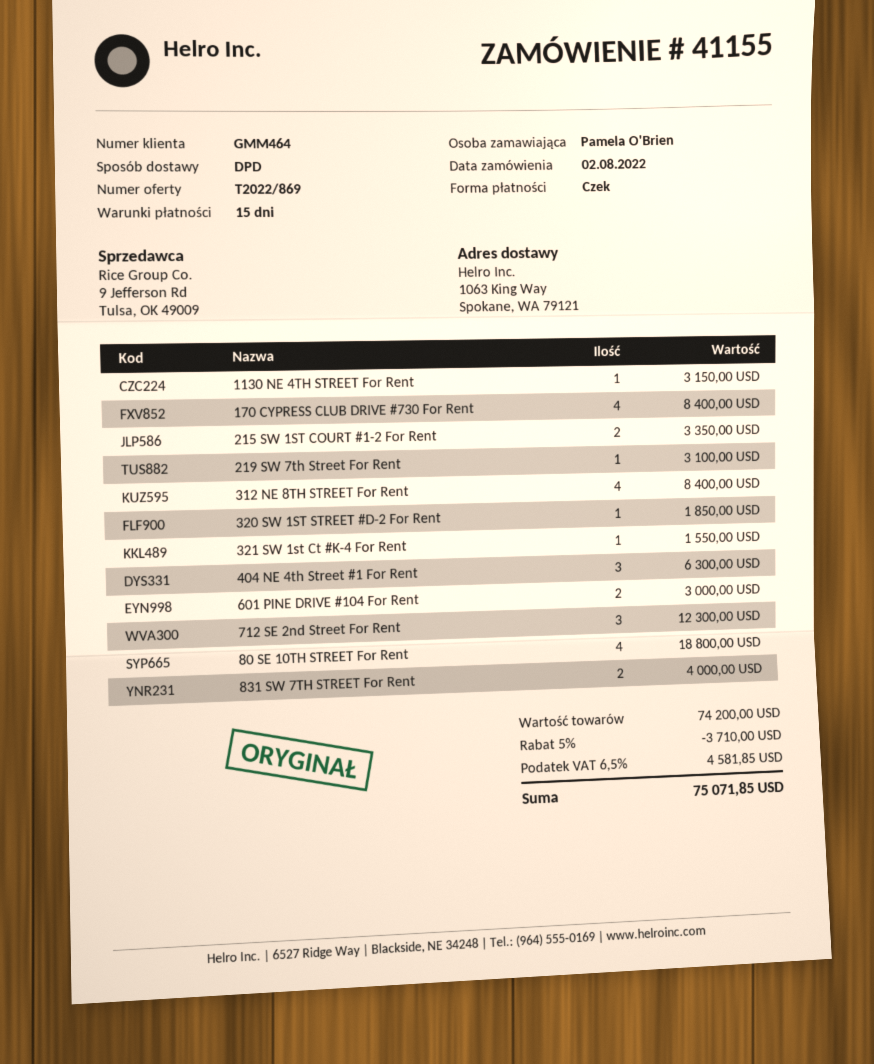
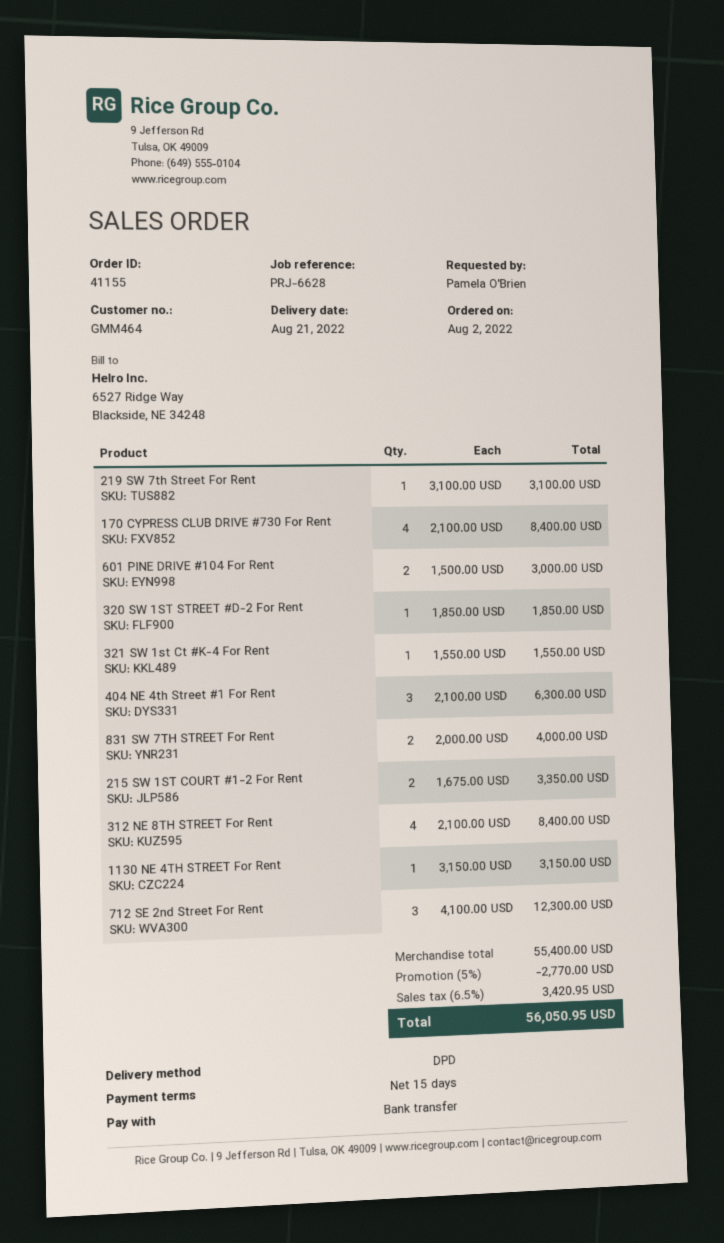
payment method: cheque -> bank transfer
80 SE 10TH STREET For Rent: 4 for 18800.00 -> none
subtotal: 74200.00 -> 55400.00
discount: 5% = 3710.00 -> 5% = 2770.00
tax: 6.5% = 4581.85 -> 6.5% = 3420.95
total: 75071.85 -> 56050.95

